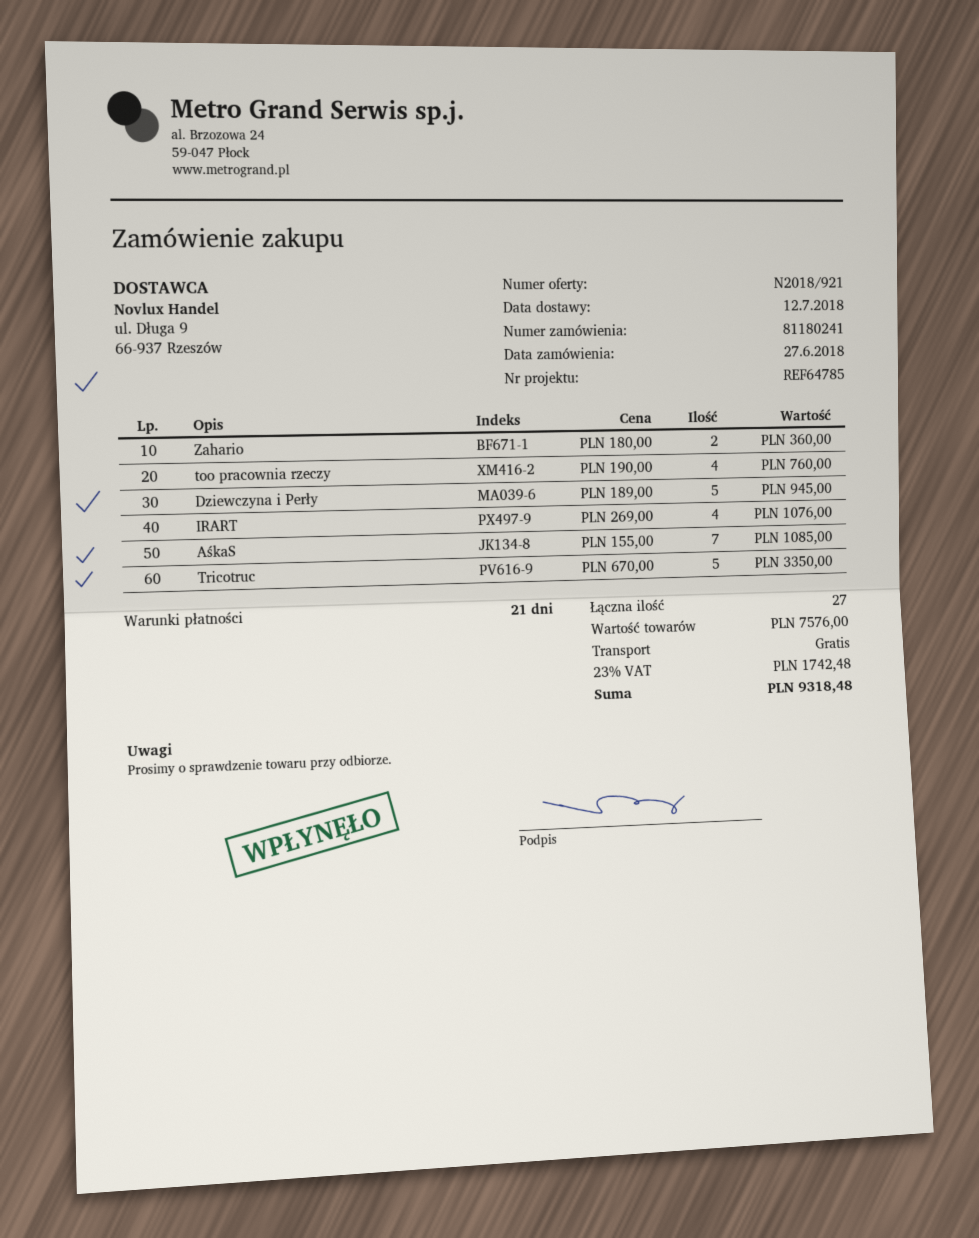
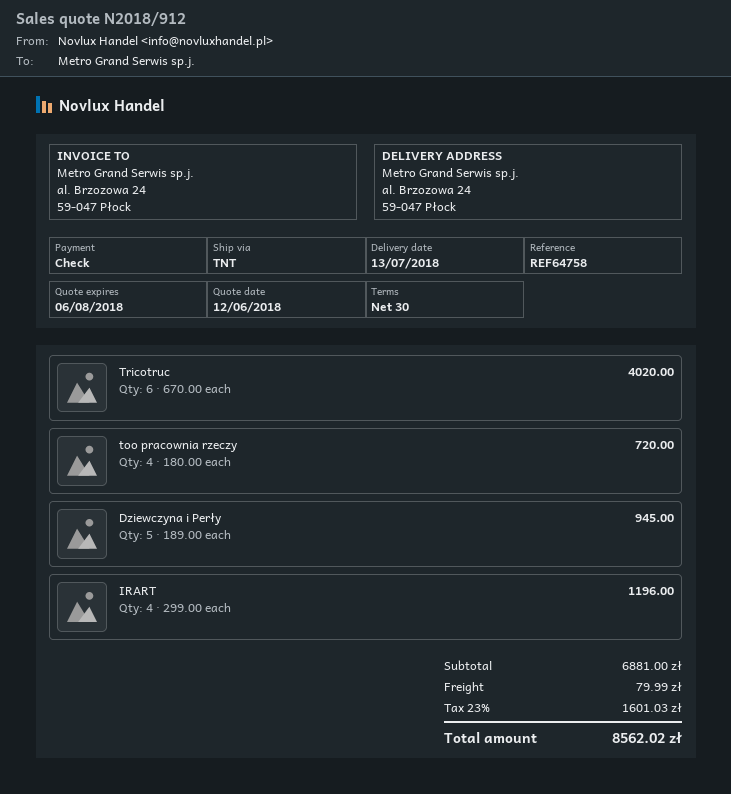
quote number: N2018/921 -> N2018/912
delivery date: 2018-07-12 -> 2018-07-13
payment terms: 21 days -> 30 days
reference: REF64785 -> REF64758
Zahario: 2 x 180.00 = 360.00 -> none
too pracownia rzeczy: 4 x 190.00 = 760.00 -> 4 x 180.00 = 720.00
IRART: 4 x 269.00 = 1076.00 -> 4 x 299.00 = 1196.00
AśkaS: 7 x 155.00 = 1085.00 -> none
Tricotruc: 5 x 670.00 = 3350.00 -> 6 x 670.00 = 4020.00
subtotal: 7576.00 -> 6881.00
shipping: 0.00 -> 79.99
tax: 23% = 1742.48 -> 23% = 1601.03
total: 9318.48 -> 8562.02

